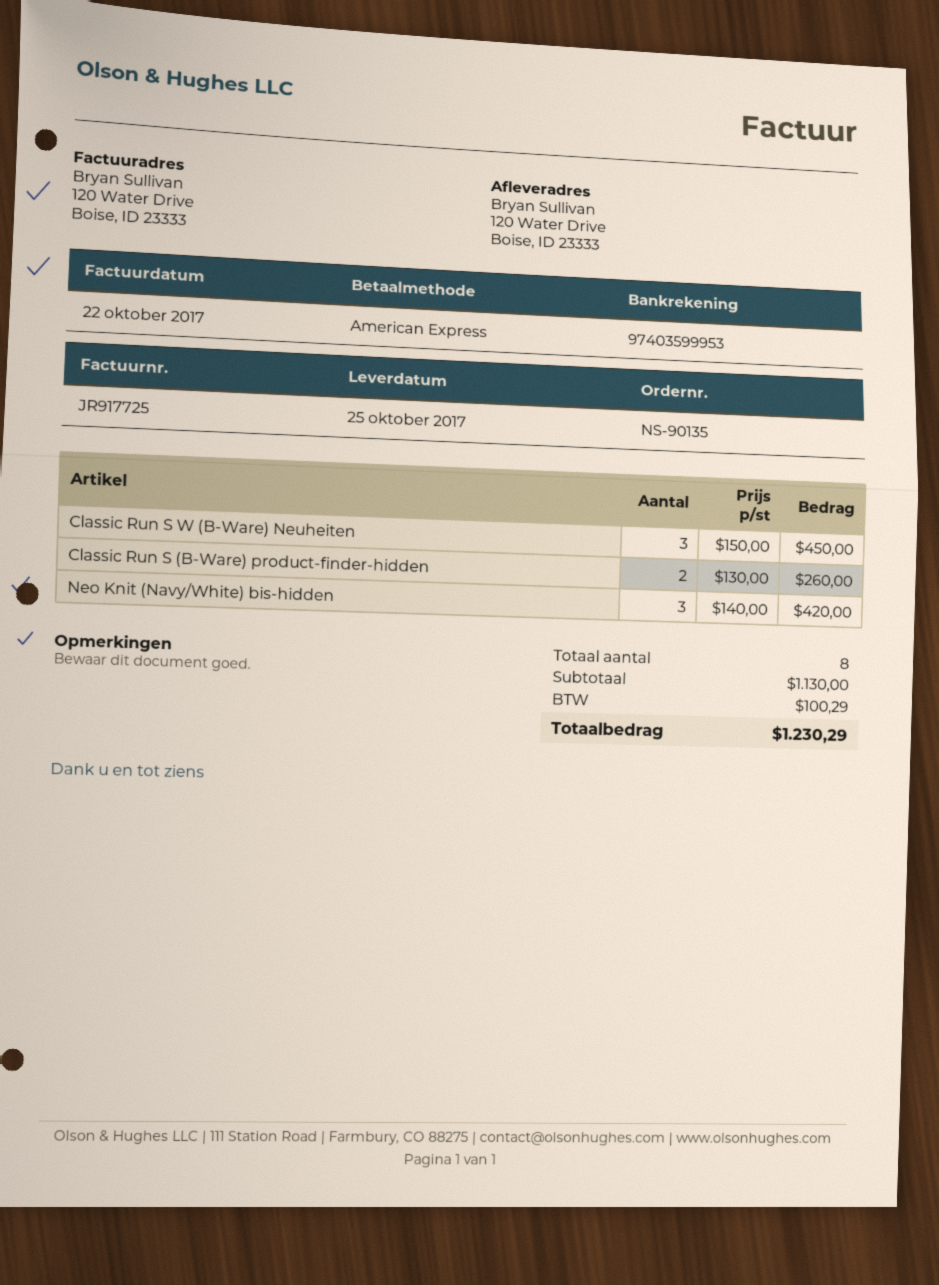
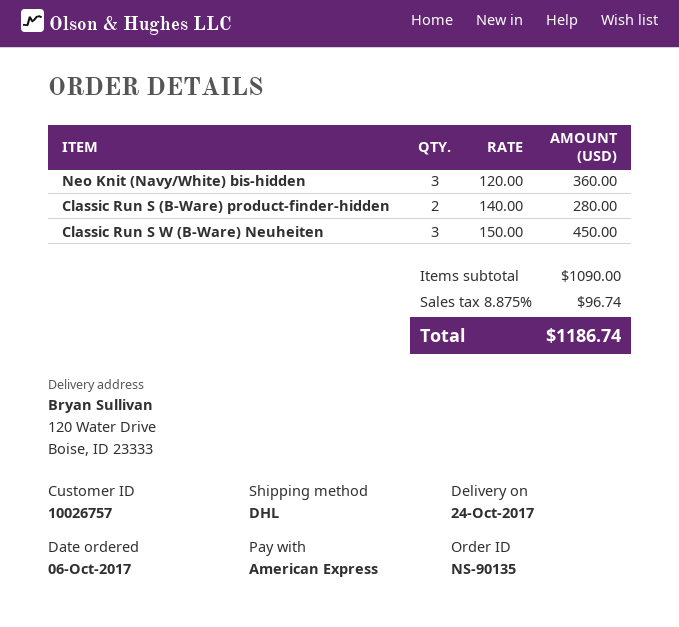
delivery date: 2017-10-25 -> 2017-10-24
Classic Run S (B-Ware) product-finder-hidden: 2 x 130.00 = 260.00 -> 2 x 140.00 = 280.00
Neo Knit (Navy/White) bis-hidden: 3 x 140.00 = 420.00 -> 3 x 120.00 = 360.00
subtotal: 1130.00 -> 1090.00
tax: 100.29 -> 96.74
total: 1230.29 -> 1186.74

